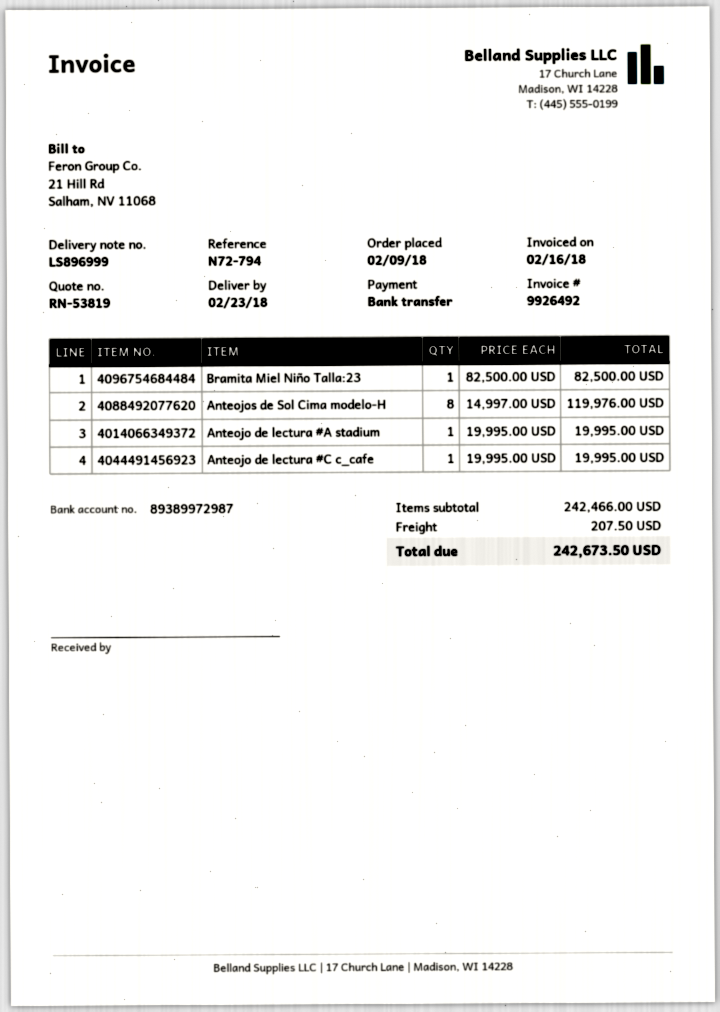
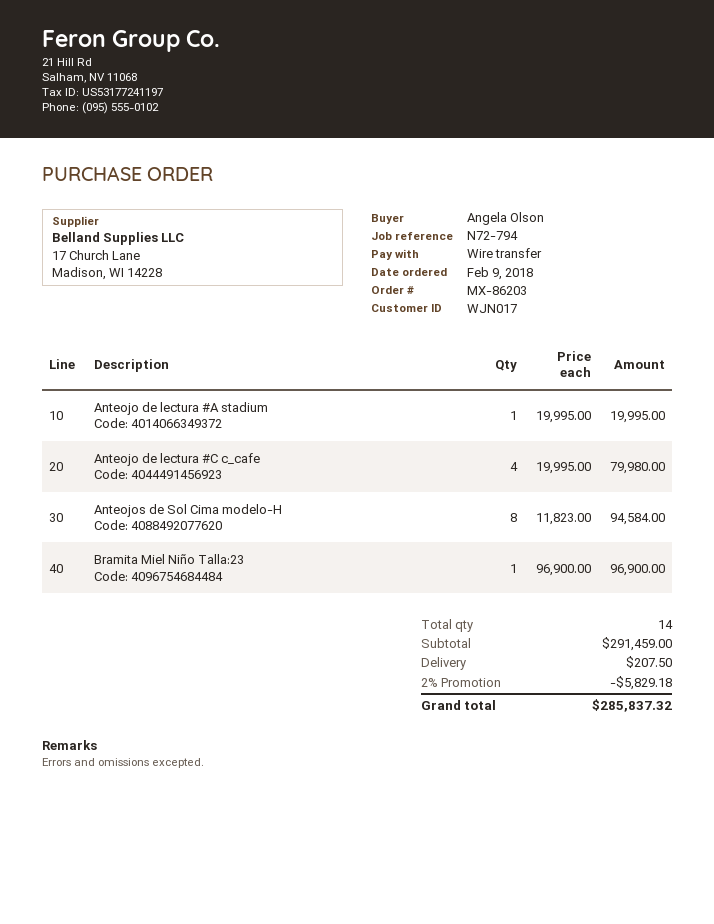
Bramita Miel Niño Talla:23: 1 x 82500.00 = 82500.00 -> 1 x 96900.00 = 96900.00
Anteojos de Sol Cima modelo-H: 8 x 14997.00 = 119976.00 -> 8 x 11823.00 = 94584.00
Anteojo de lectura #C c_cafe: 1 x 19995.00 = 19995.00 -> 4 x 19995.00 = 79980.00
subtotal: 242466.00 -> 291459.00
discount: none -> 2% = 5829.18
total: 242673.50 -> 285837.32

